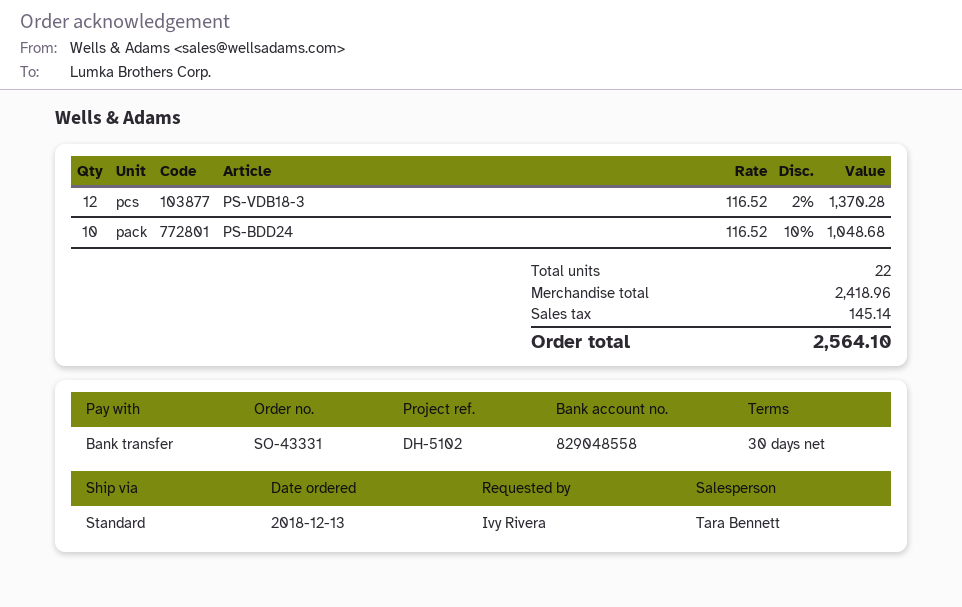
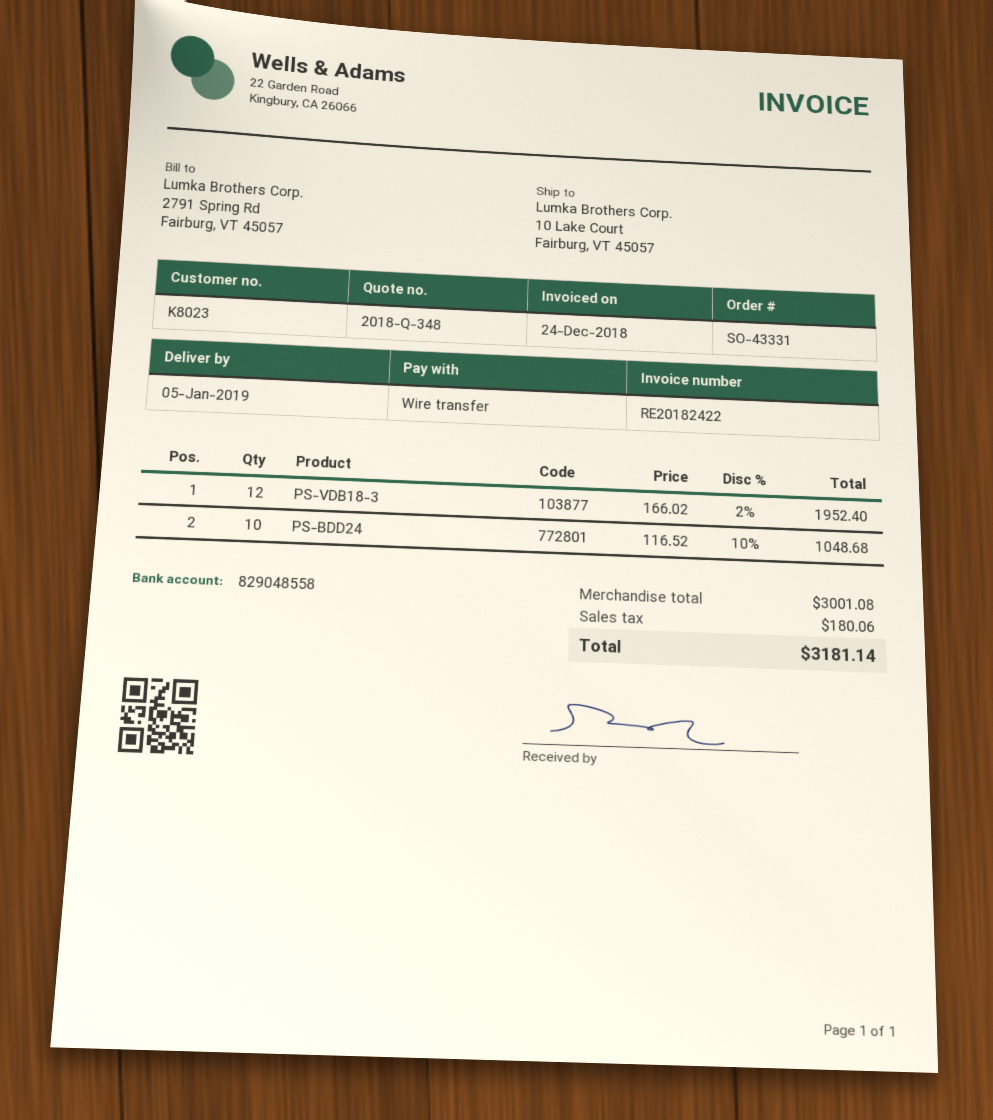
PS-VDB18-3: 12 x 116.52 - 2% = 1370.28 -> 12 x 166.02 - 2% = 1952.40
subtotal: 2418.96 -> 3001.08
tax: 145.14 -> 180.06
total: 2564.10 -> 3181.14

